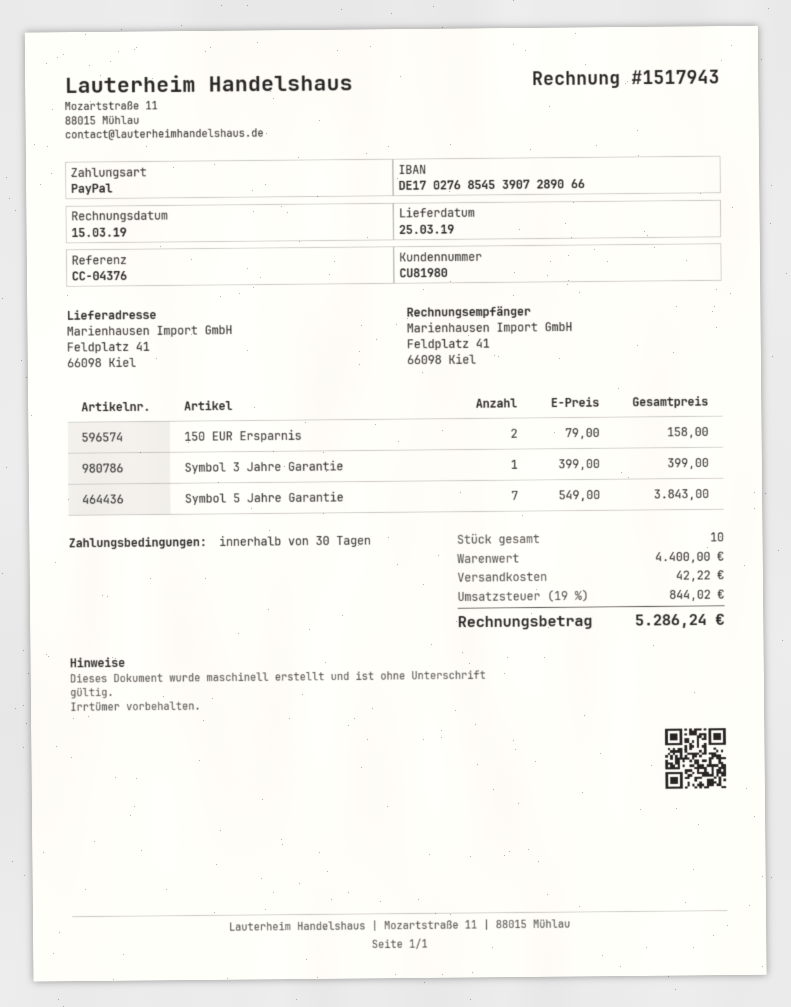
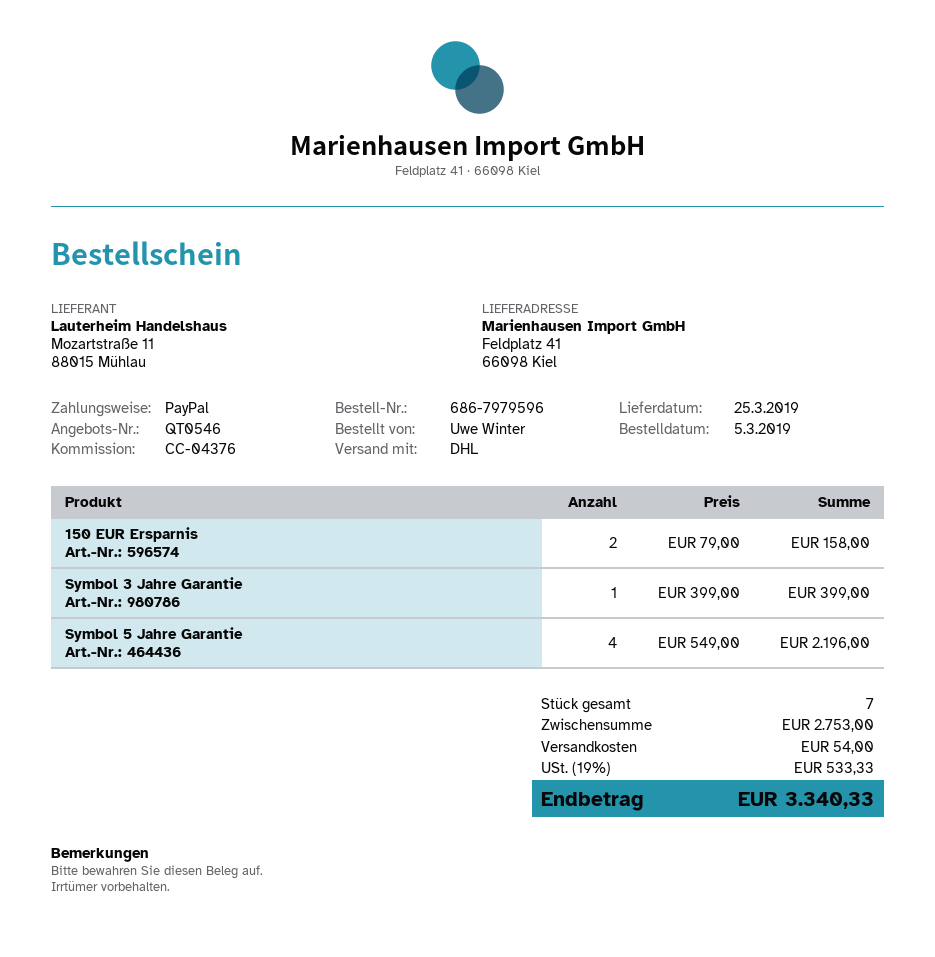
Symbol 5 Jahre Garantie: 7 x 549.00 = 3843.00 -> 4 x 549.00 = 2196.00
total quantity: 10 -> 7
subtotal: 4400.00 -> 2753.00
shipping: 42.22 -> 54.00
tax: 19% = 844.02 -> 19% = 533.33
total: 5286.24 -> 3340.33

